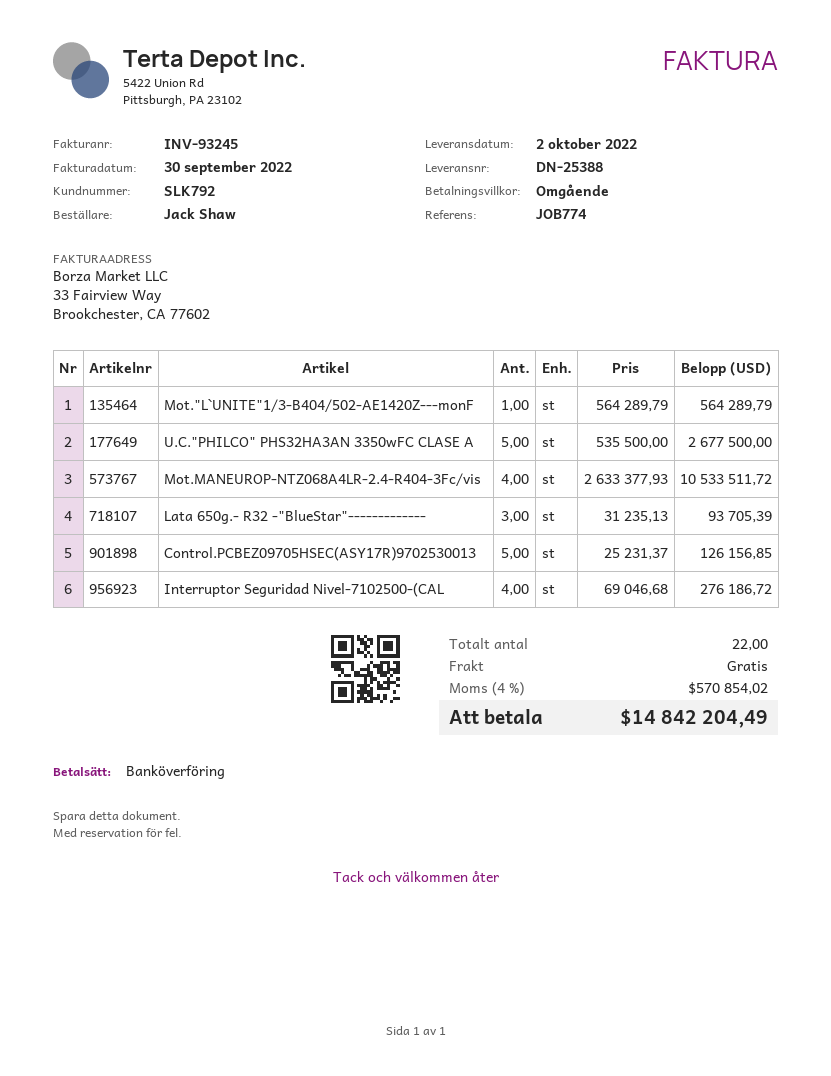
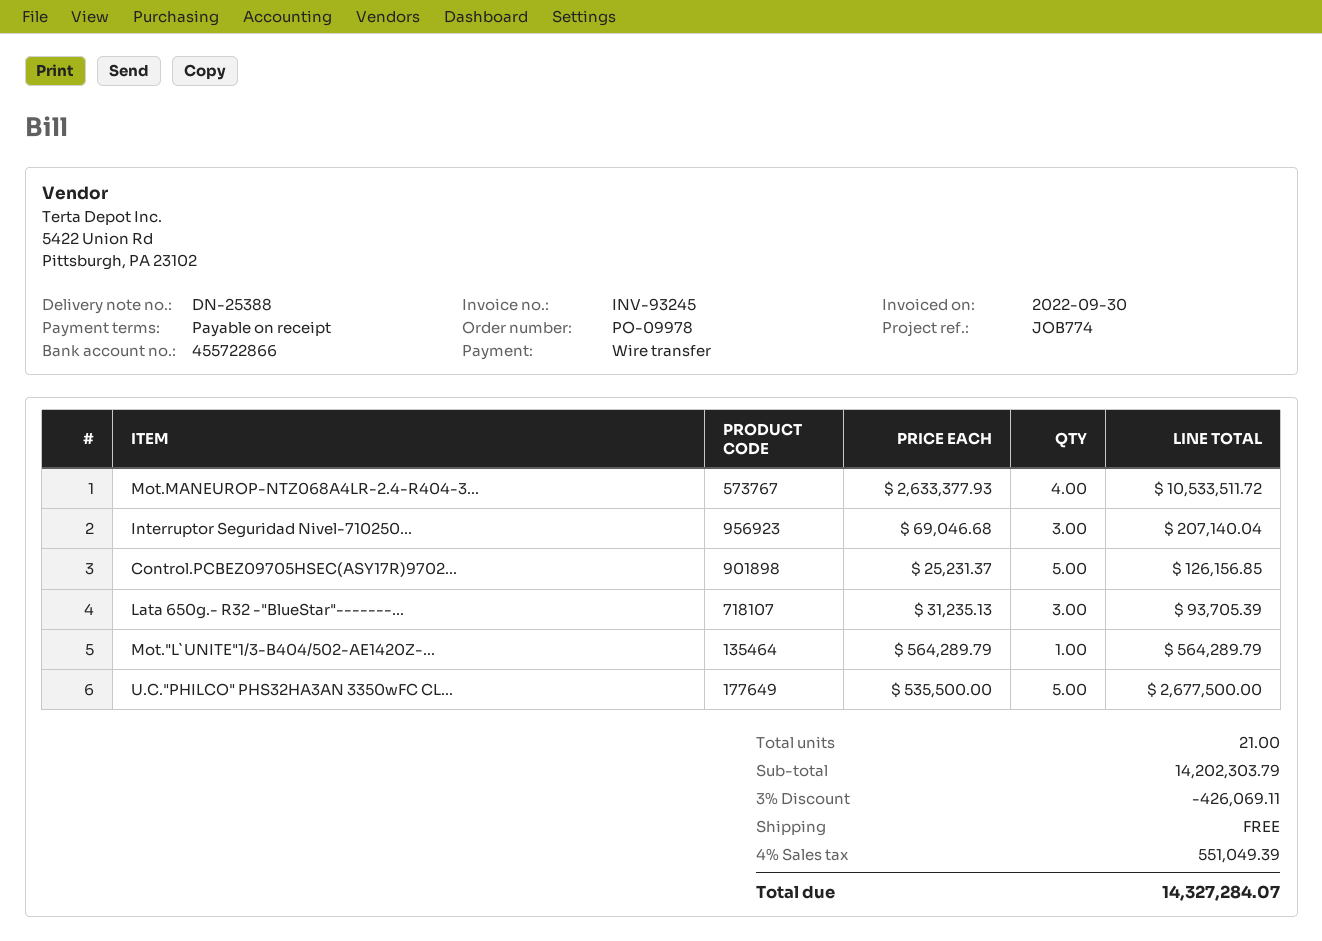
Interruptor Seguridad Nivel-7102500-(CAL: 4 x 69046.68 = 276186.72 -> 3 x 69046.68 = 207140.04
total quantity: 22 -> 21
discount: none -> 3% = 426069.11
tax: 4% = 570854.02 -> 4% = 551049.39
total: 14842204.49 -> 14327284.07

